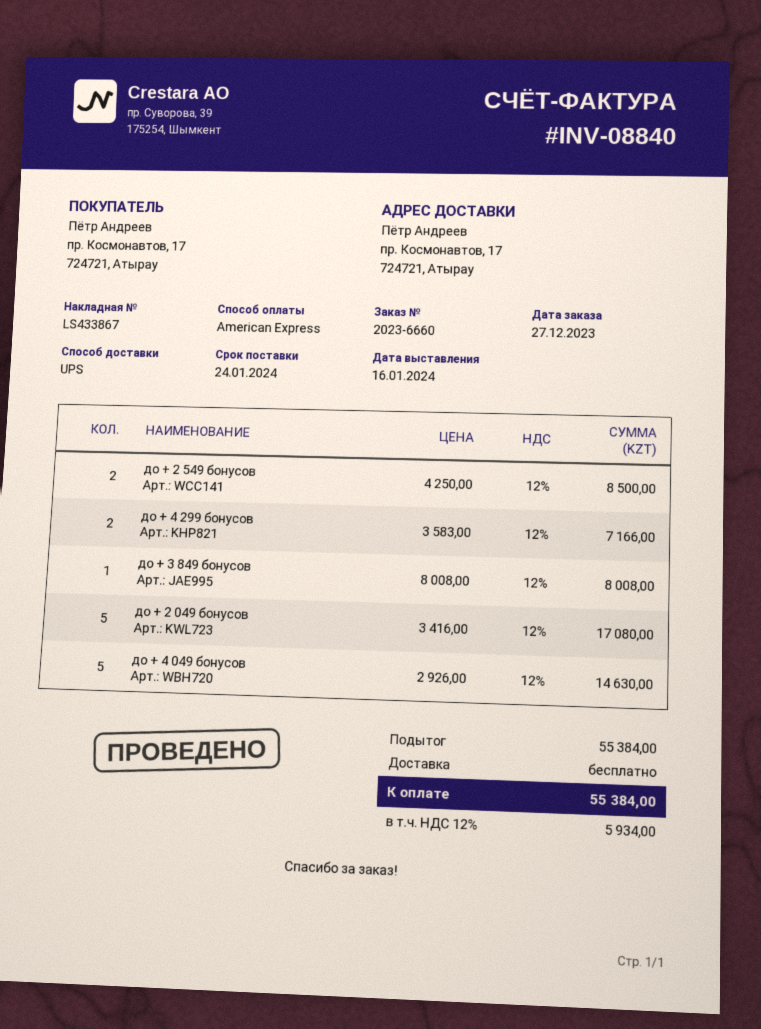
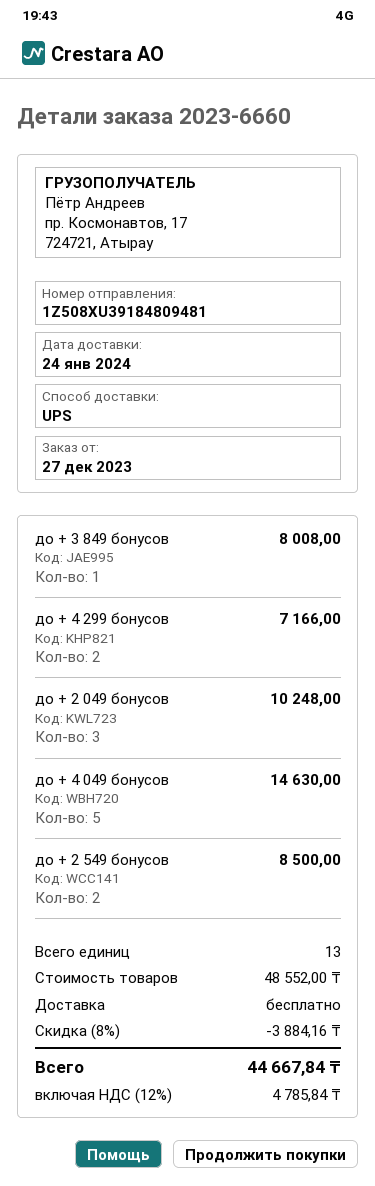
до + 2 049 бонусов: 5 for 17080.00 -> 3 for 10248.00
subtotal: 55384.00 -> 48552.00
discount: none -> 8% = 3884.16
tax: 12% = 5934.00 -> 12% = 4785.84
total: 55384.00 -> 44667.84

